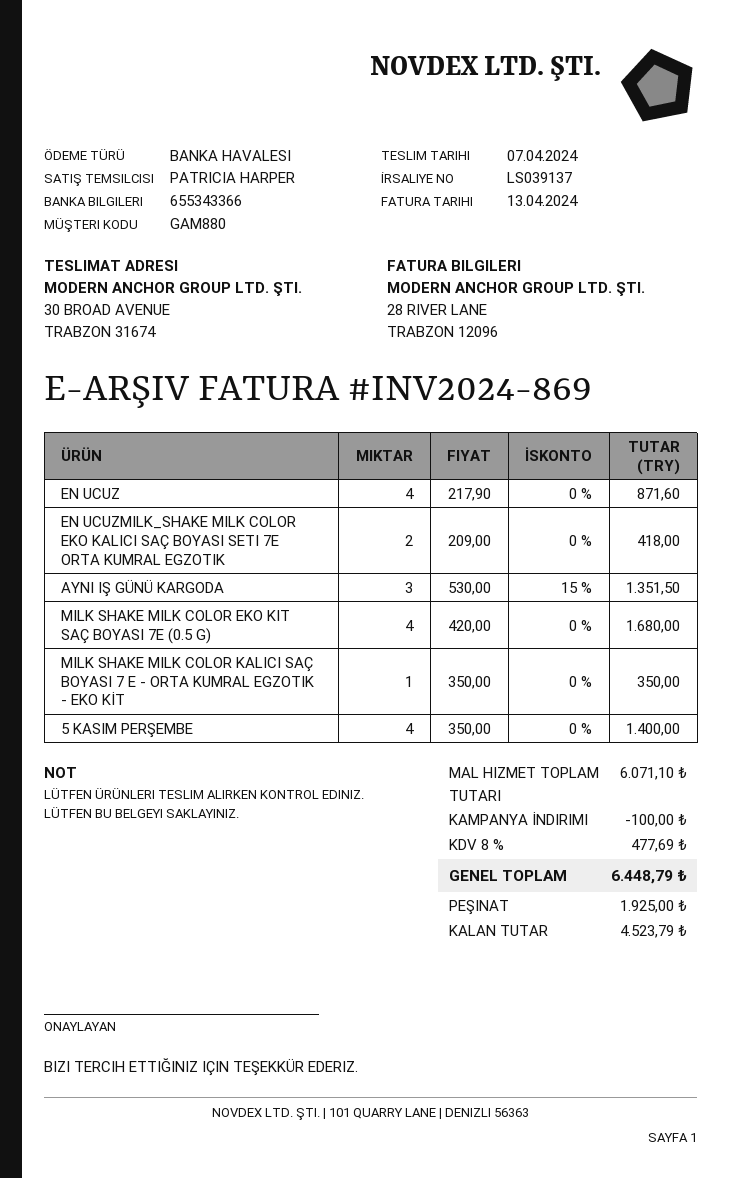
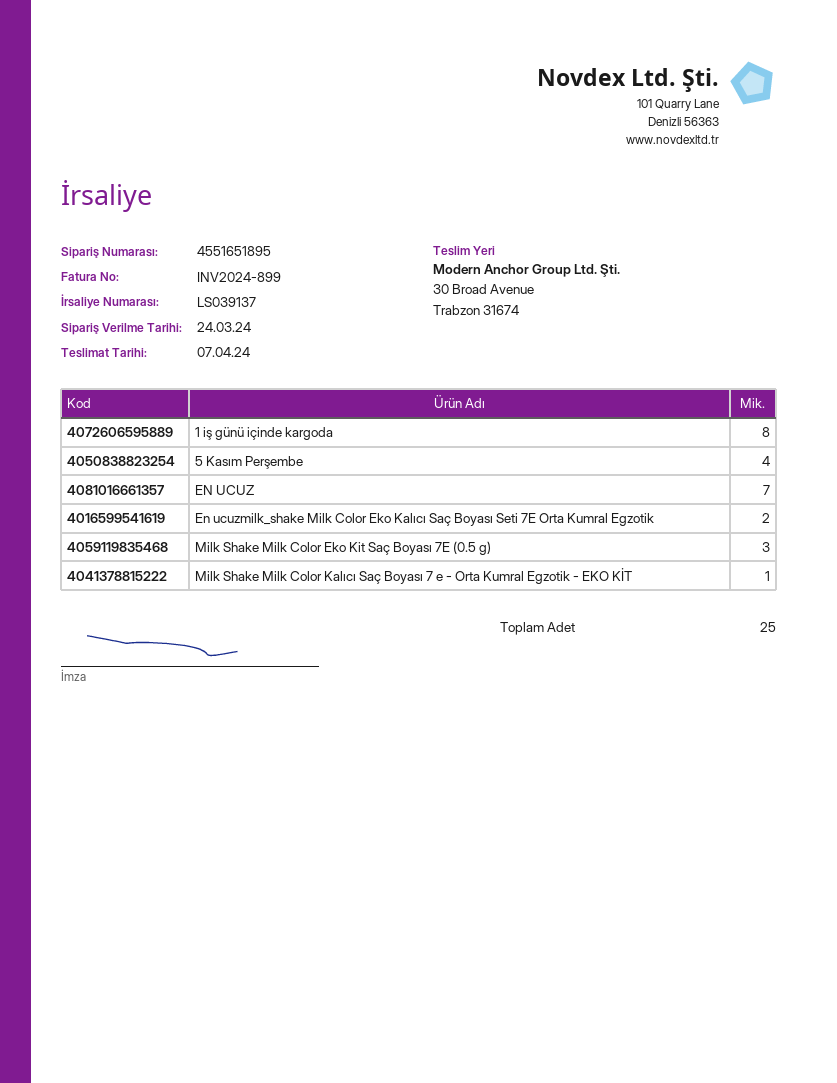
invoice number: INV2024-869 -> INV2024-899
EN UCUZ: 4 -> 7
AYNI IŞ GÜNÜ KARGODA: 3 -> none
MILK SHAKE MILK COLOR EKO KIT SAÇ BOYASI 7E (0.5 G): 4 -> 3
1 iş günü içinde kargoda: none -> 8

